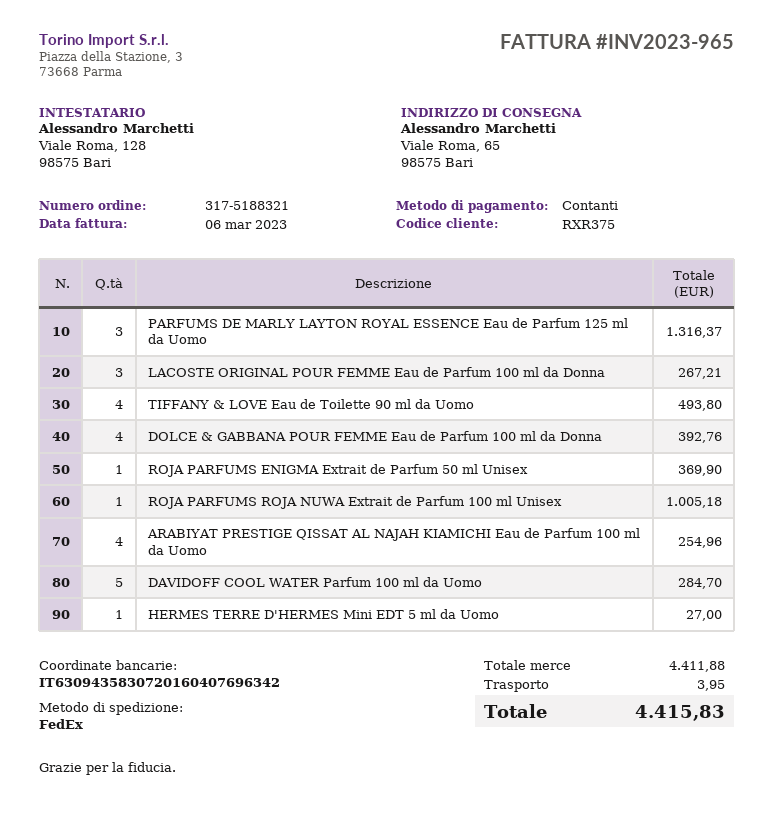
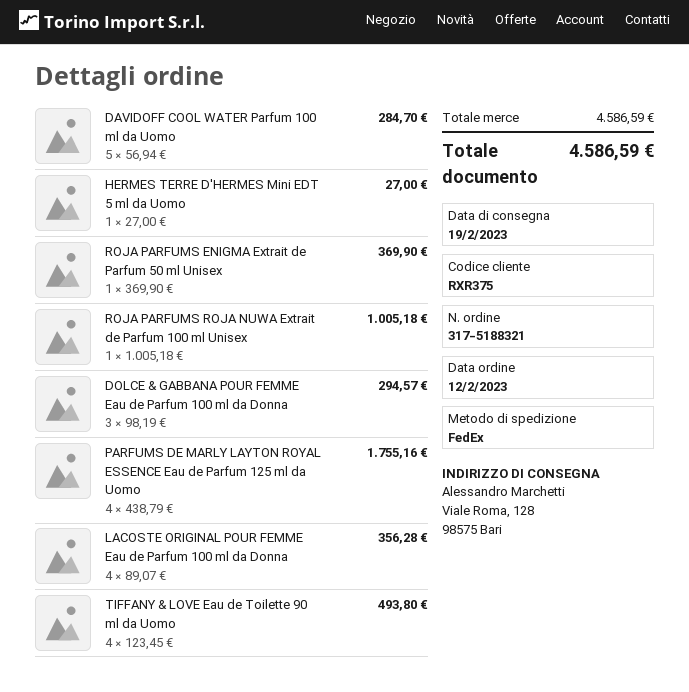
ship to: Viale Roma, 65, 98575 Bari -> Viale Roma, 128, 98575 Bari
PARFUMS DE MARLY LAYTON ROYAL ESSENCE Eau de Parfum 125 ml da Uomo: 3 for 1316.37 -> 4 for 1755.16
LACOSTE ORIGINAL POUR FEMME Eau de Parfum 100 ml da Donna: 3 for 267.21 -> 4 for 356.28
DOLCE & GABBANA POUR FEMME Eau de Parfum 100 ml da Donna: 4 for 392.76 -> 3 for 294.57
ARABIYAT PRESTIGE QISSAT AL NAJAH KIAMICHI Eau de Parfum 100 ml da Uomo: 4 for 254.96 -> none
subtotal: 4411.88 -> 4586.59
shipping: 3.95 -> none
total: 4415.83 -> 4586.59

